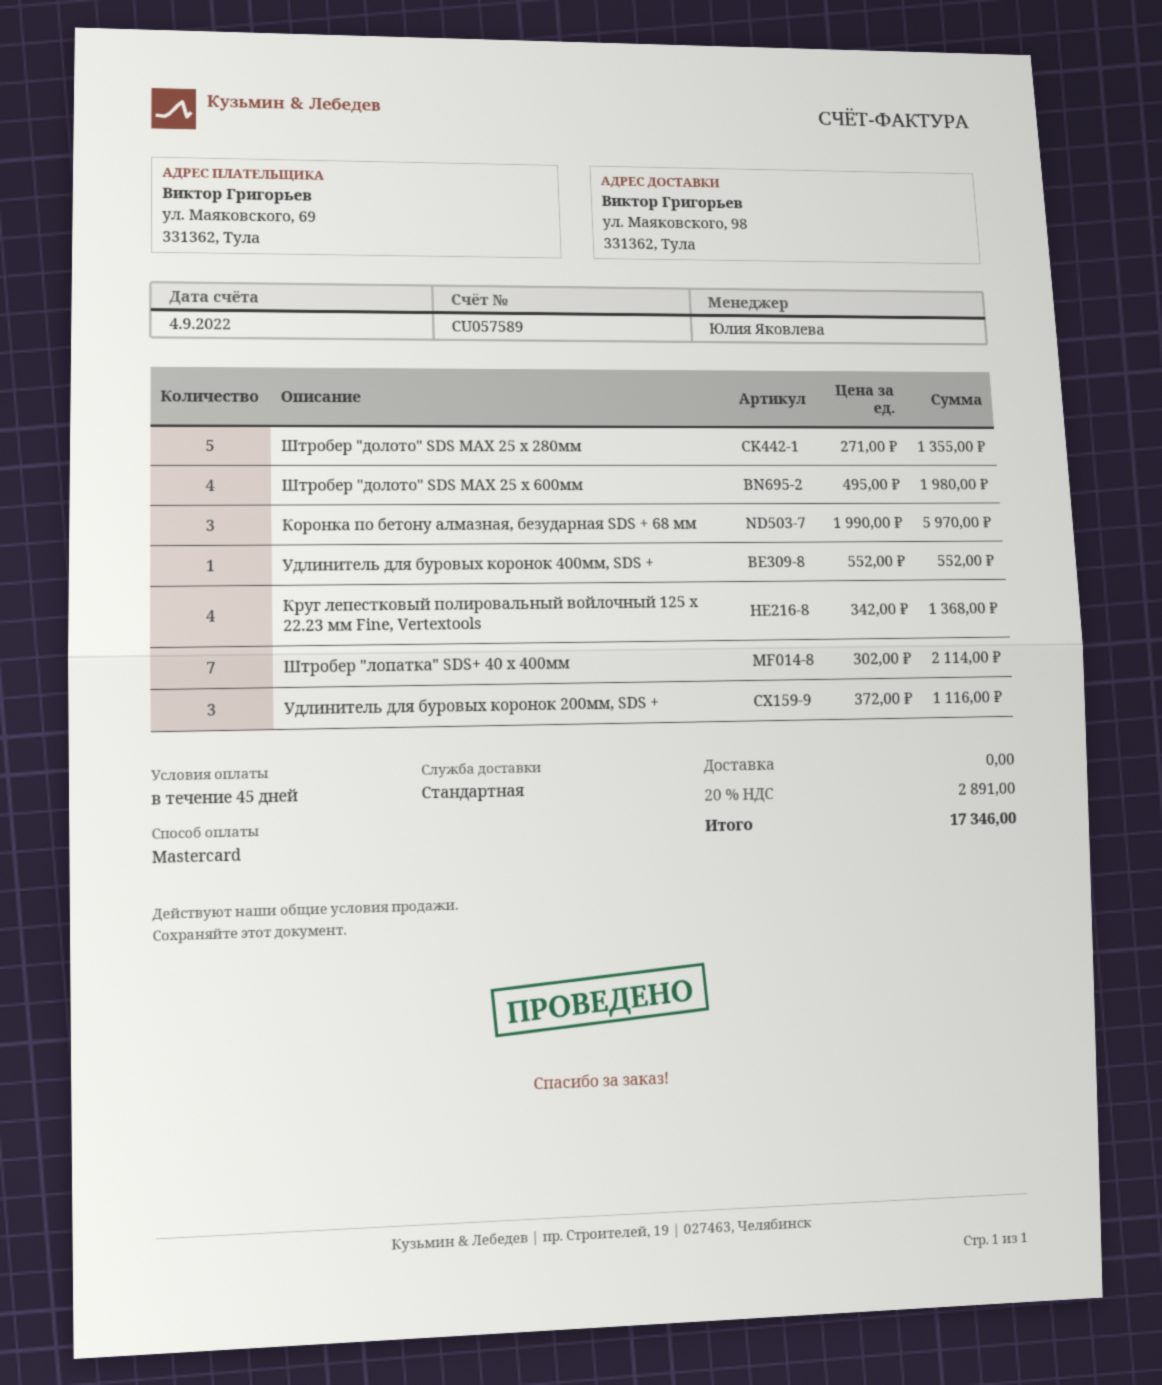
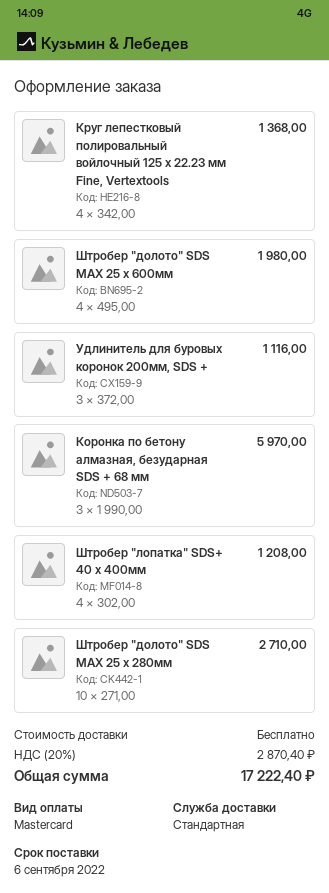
Штробер "долото" SDS МАХ 25 х 280мм: 5 x 271.00 = 1355.00 -> 10 x 271.00 = 2710.00
Удлинитель для буровых коронок 400мм, SDS +: 1 x 552.00 = 552.00 -> none
Штробер "лопатка" SDS+ 40 х 400мм: 7 x 302.00 = 2114.00 -> 4 x 302.00 = 1208.00
tax: 20% = 2891.00 -> 20% = 2870.40
total: 17346.00 -> 17222.40

